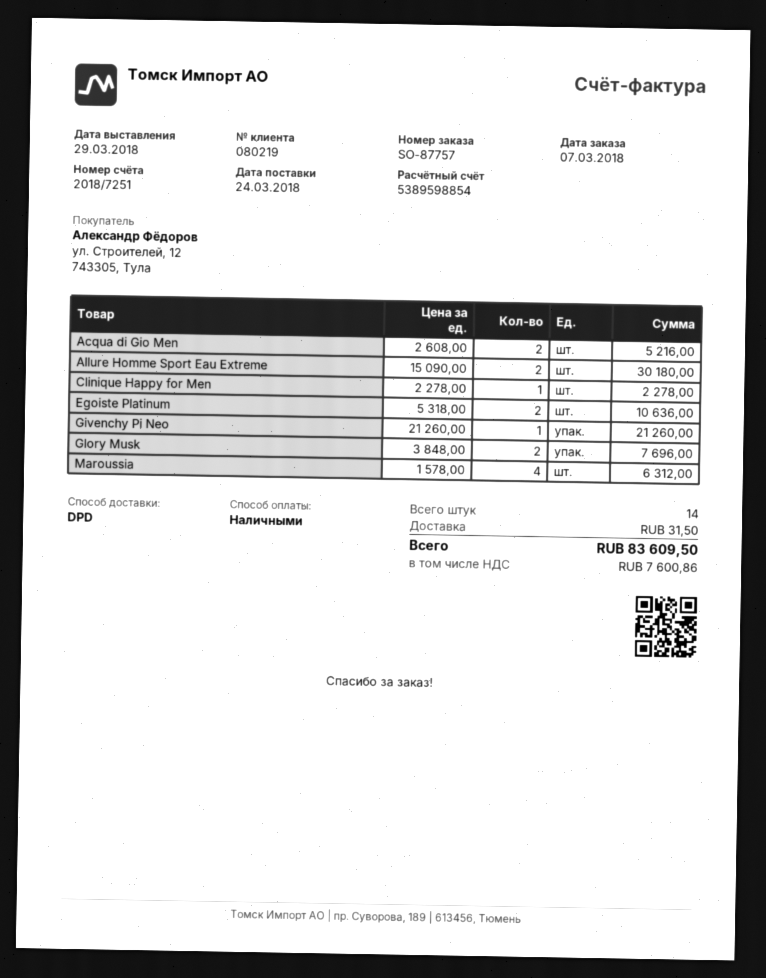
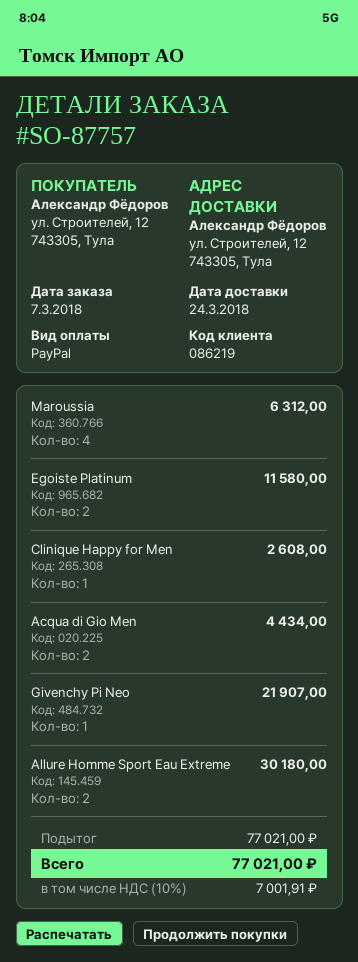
customer number: 080219 -> 086219
payment method: cash -> PayPal
Acqua di Gio Men: 2 for 5216.00 -> 2 for 4434.00
Clinique Happy for Men: 1 for 2278.00 -> 1 for 2608.00
Egoiste Platinum: 2 for 10636.00 -> 2 for 11580.00
Givenchy Pi Neo: 1 for 21260.00 -> 1 for 21907.00
Glory Musk: 2 for 7696.00 -> none
shipping: 31.50 -> none
tax: 7600.86 -> 7001.91
total: 83609.50 -> 77021.00

